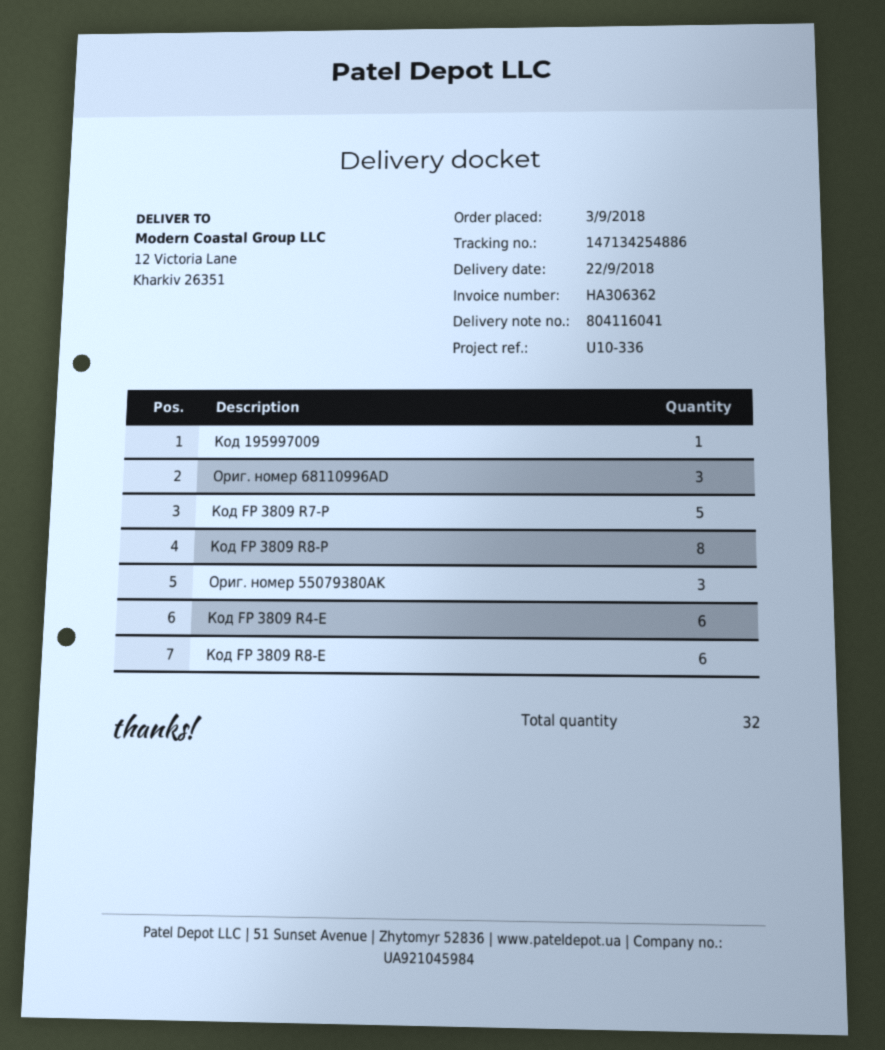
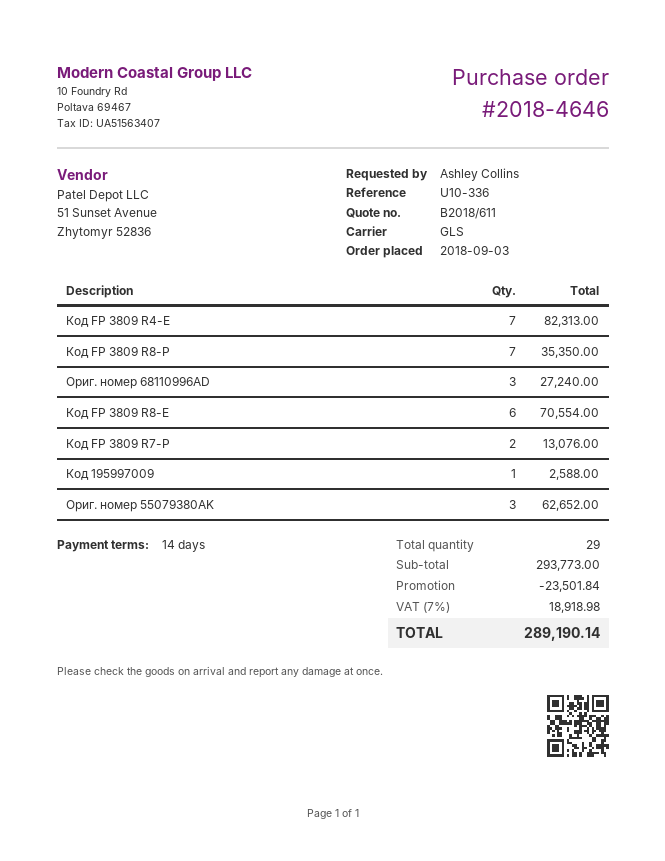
Код FP 3809 R7-P: 5 -> 2
Код FP 3809 R8-P: 8 -> 7
Код FP 3809 R4-E: 6 -> 7
total quantity: 32 -> 29

